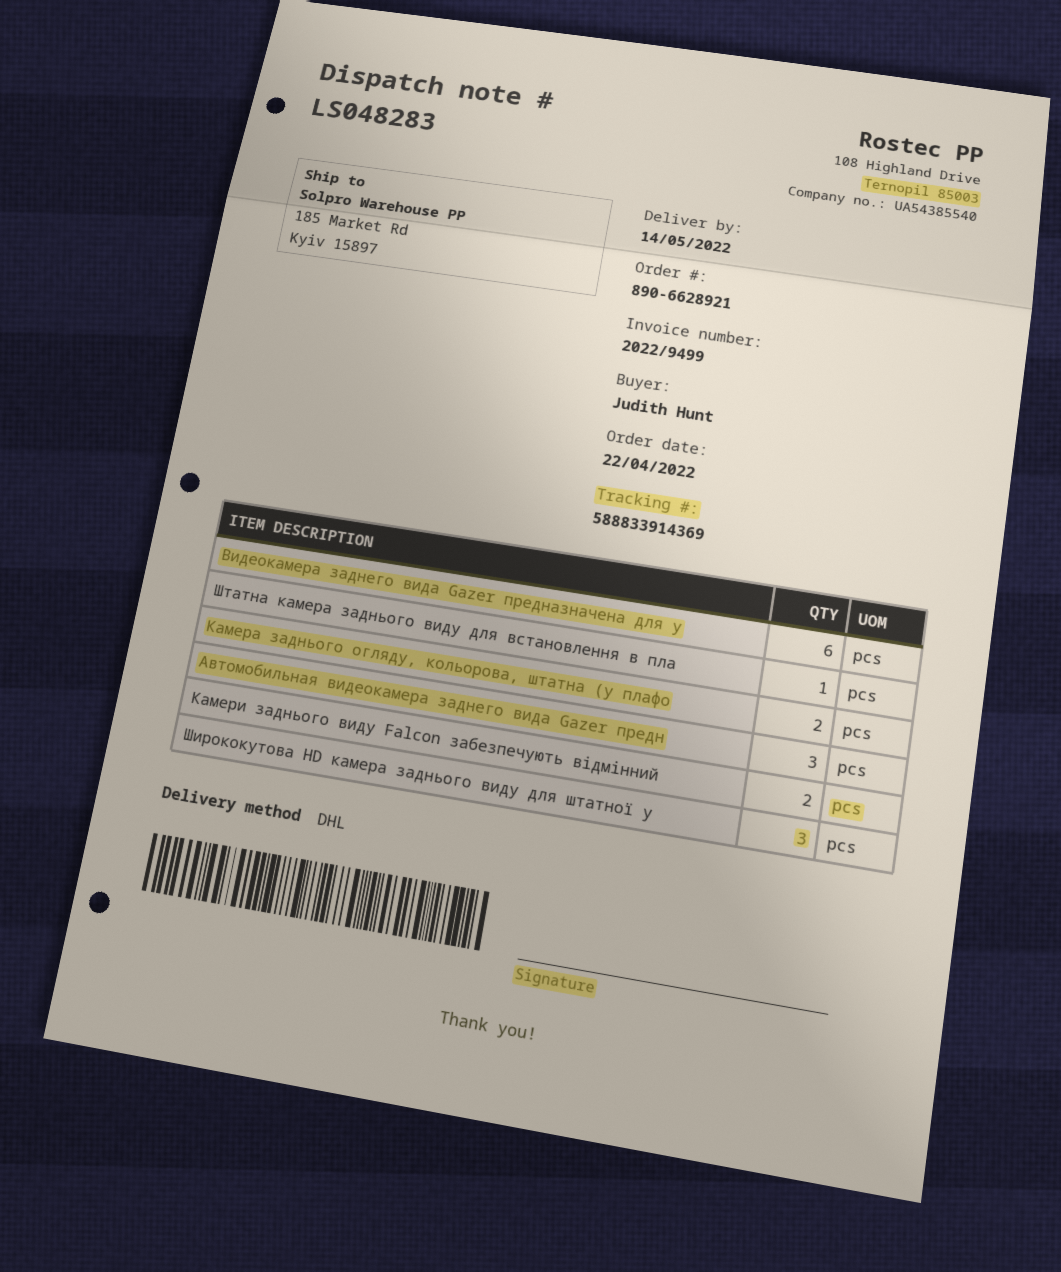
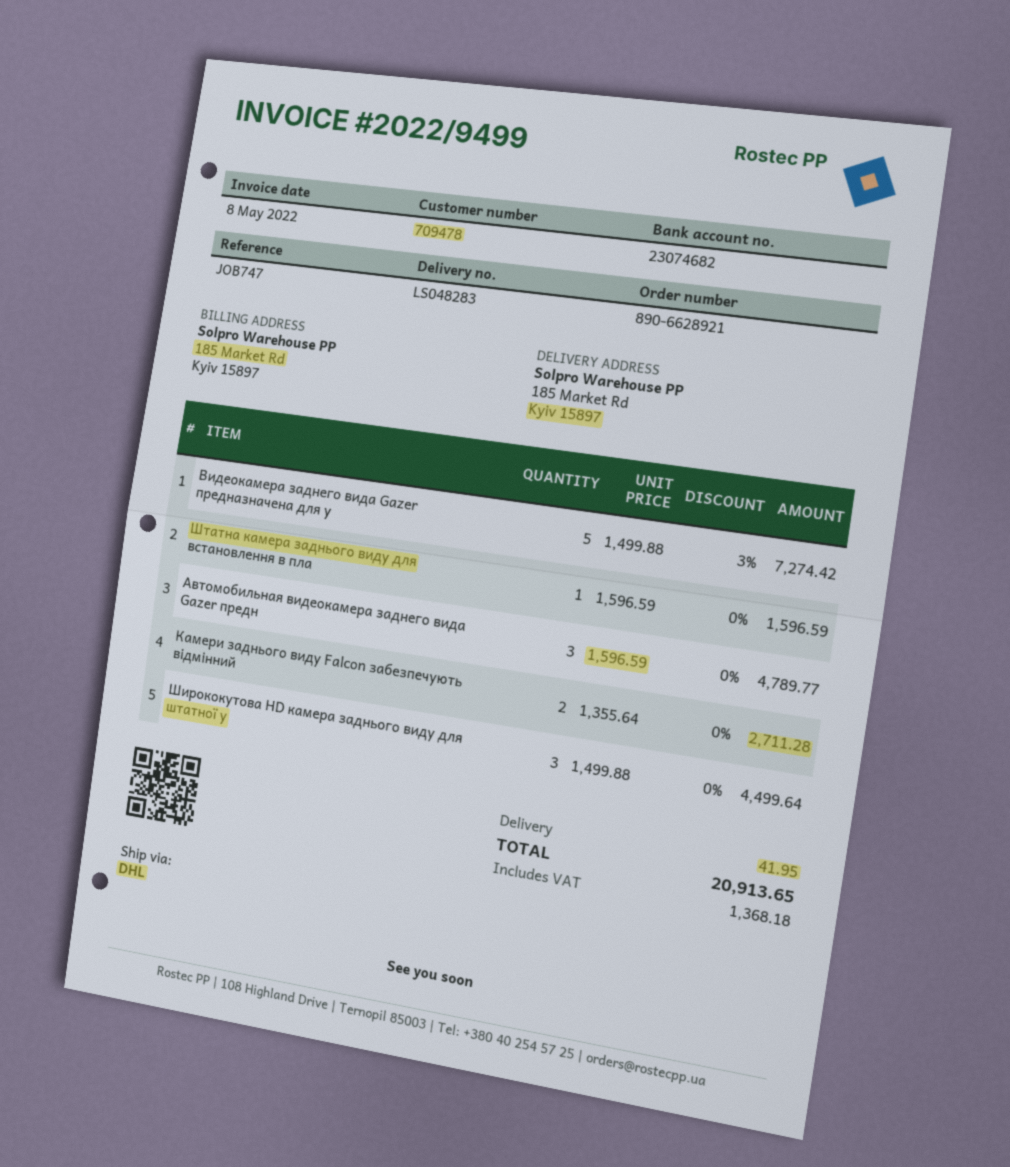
Видеокамера заднего вида Gazer предназначена для у: 6 -> 5
Камера заднього огляду, кольорова, штатна (у плафо: 2 -> none

